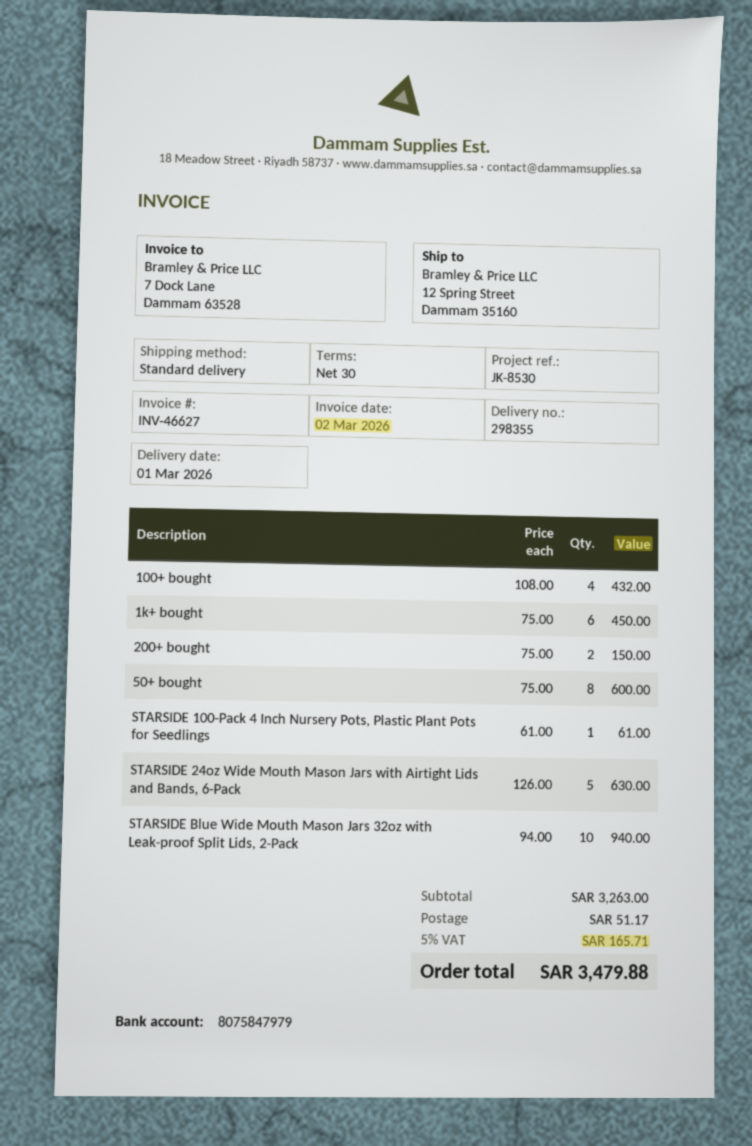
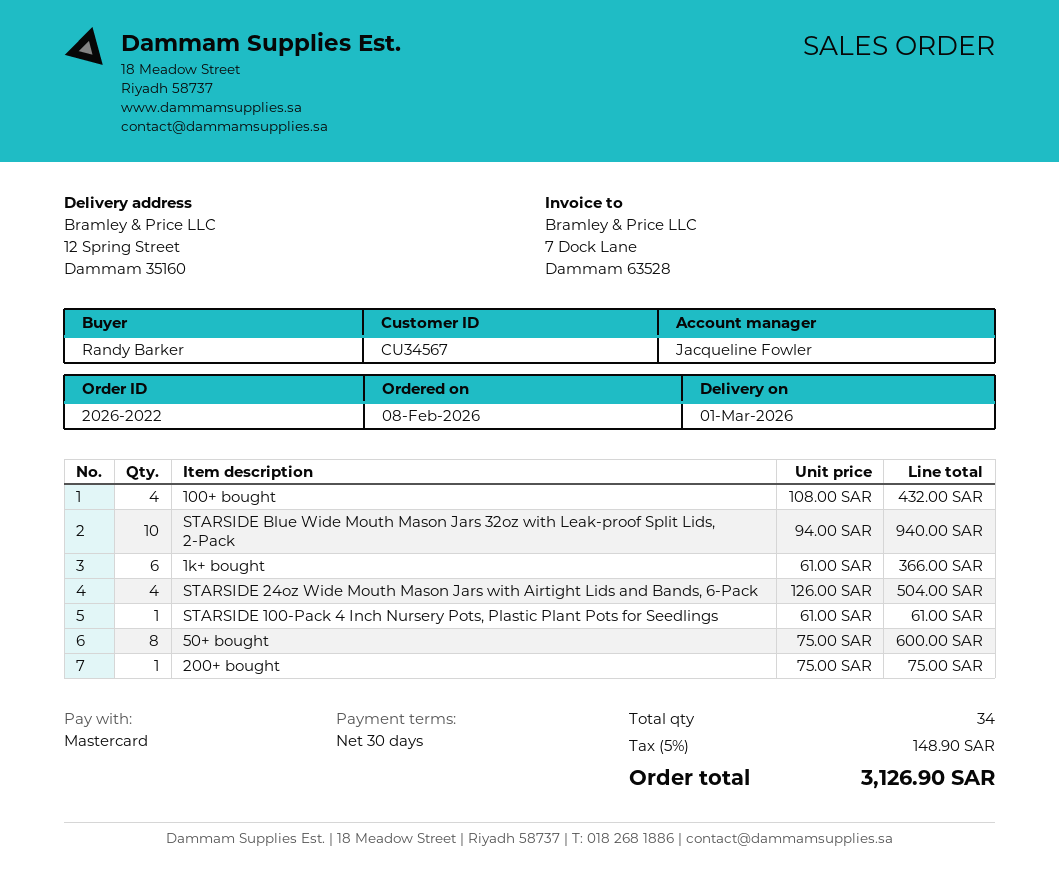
1k+ bought: 6 x 75.00 = 450.00 -> 6 x 61.00 = 366.00
200+ bought: 2 x 75.00 = 150.00 -> 1 x 75.00 = 75.00
STARSIDE 24oz Wide Mouth Mason Jars with Airtight Lids and Bands, 6-Pack: 5 x 126.00 = 630.00 -> 4 x 126.00 = 504.00
shipping: 51.17 -> none
tax: 5% = 165.71 -> 5% = 148.90
total: 3479.88 -> 3126.90

